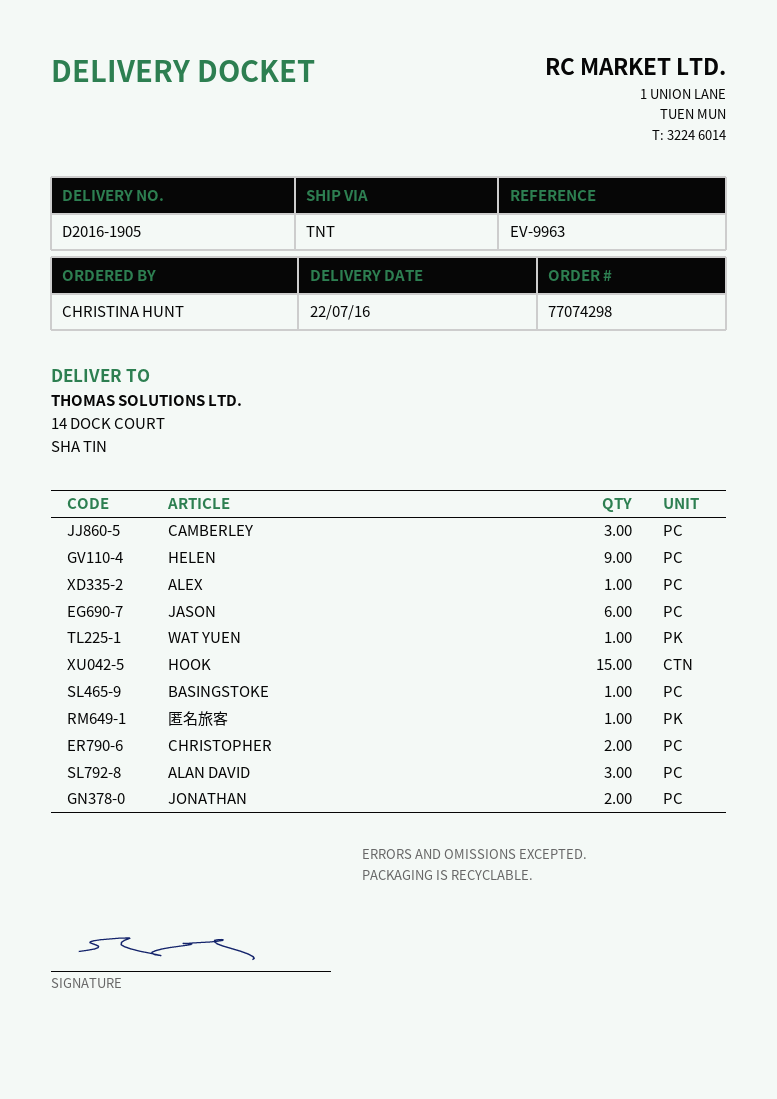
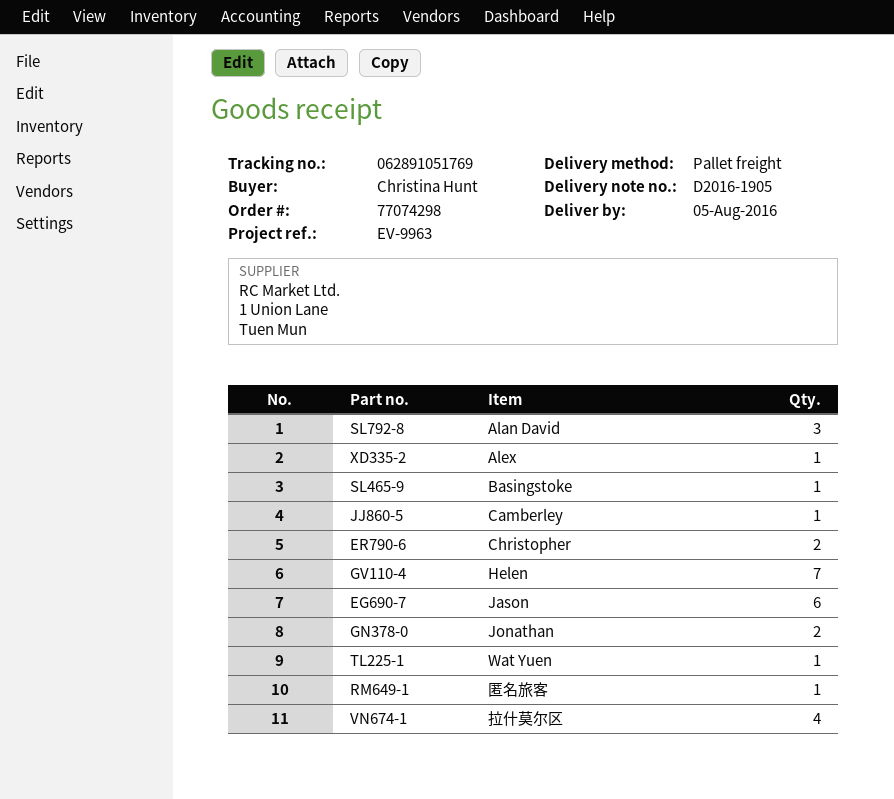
delivery date: 2016-07-22 -> 2016-08-05
shipping method: TNT -> pallet freight
CAMBERLEY: 3 -> 1
HELEN: 9 -> 7
HOOK: 15 -> none
拉什莫尔区: none -> 4

